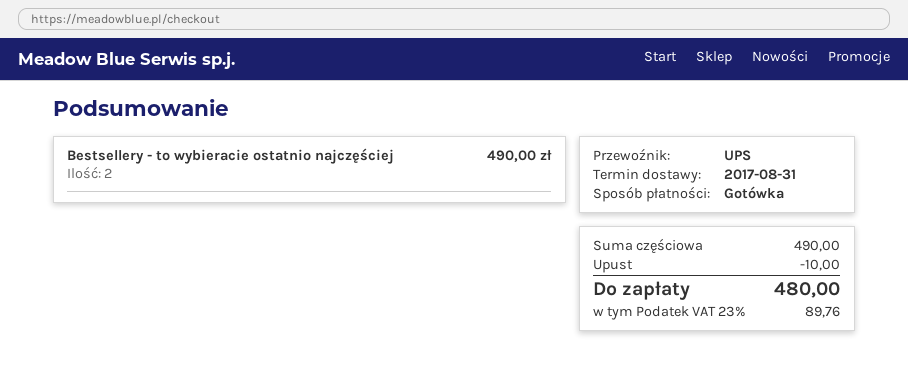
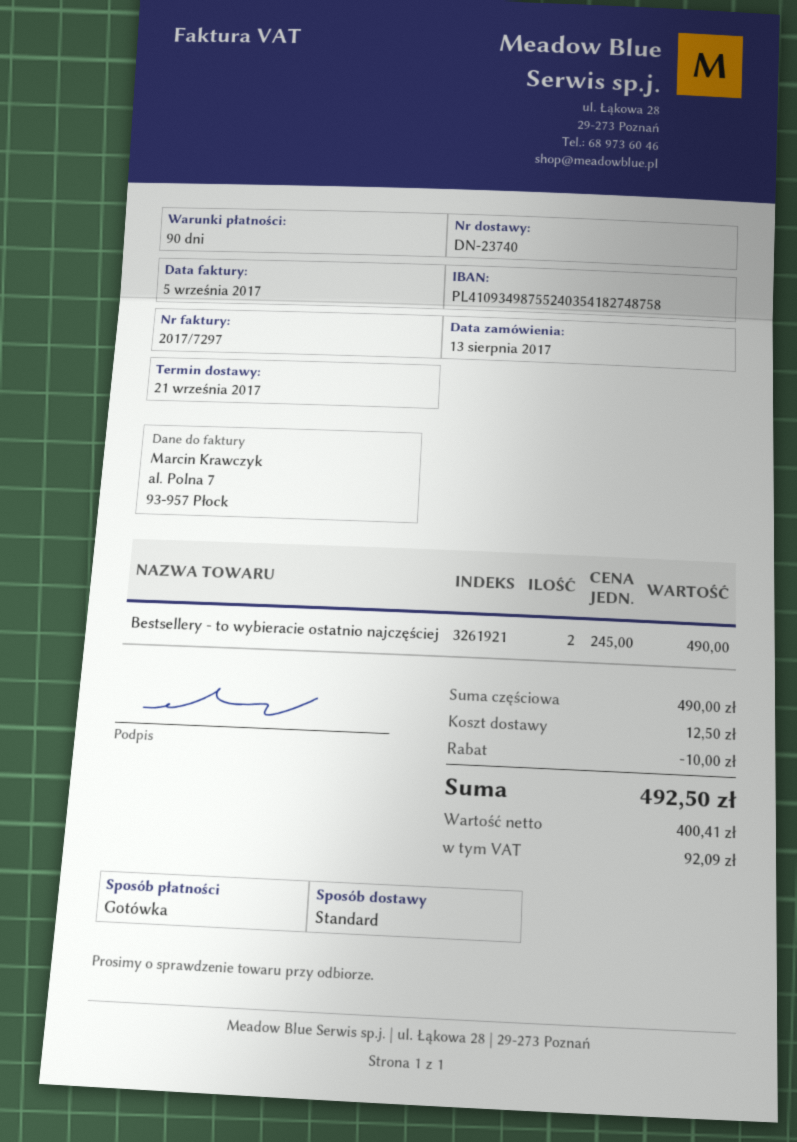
delivery date: 2017-08-31 -> 2017-09-21
shipping method: UPS -> standard
shipping: none -> 12.50
tax: 89.76 -> 92.09
total: 480.00 -> 492.50

